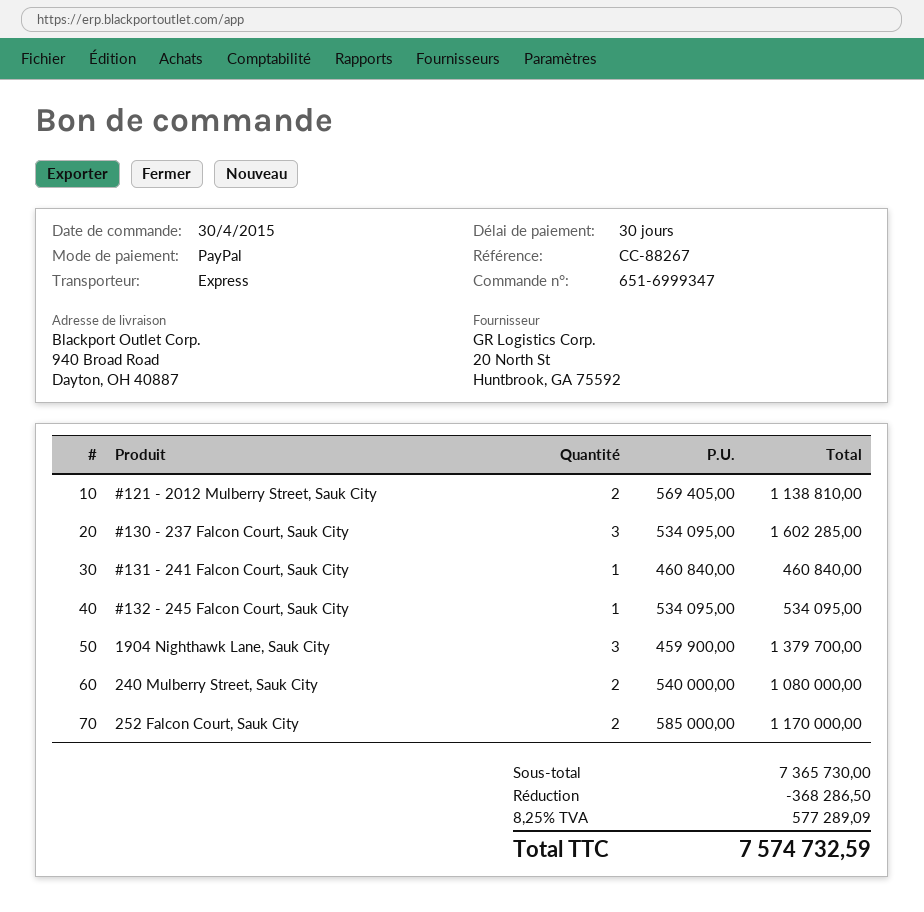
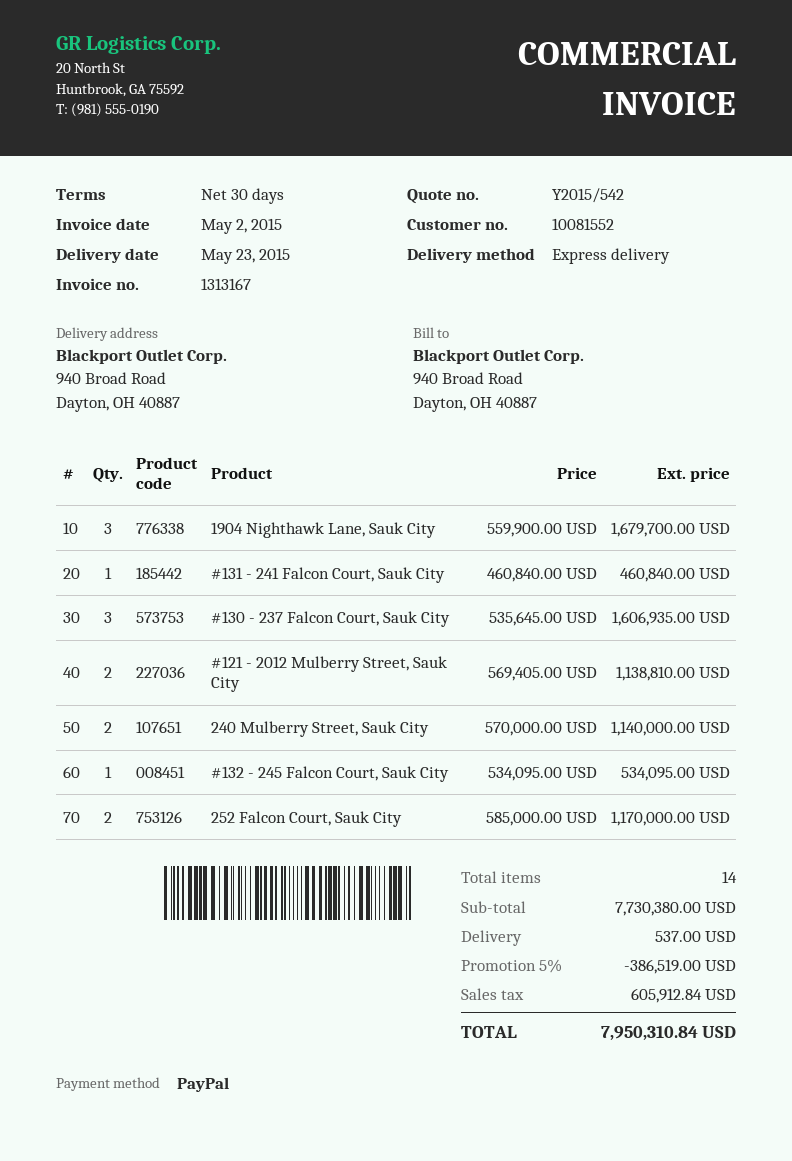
#130 - 237 Falcon Court, Sauk City: 3 x 534095.00 = 1602285.00 -> 3 x 535645.00 = 1606935.00
1904 Nighthawk Lane, Sauk City: 3 x 459900.00 = 1379700.00 -> 3 x 559900.00 = 1679700.00
240 Mulberry Street, Sauk City: 2 x 540000.00 = 1080000.00 -> 2 x 570000.00 = 1140000.00
subtotal: 7365730.00 -> 7730380.00
discount: 368286.50 -> 386519.00
shipping: none -> 537.00
tax: 577289.09 -> 605912.84
total: 7574732.59 -> 7950310.84

